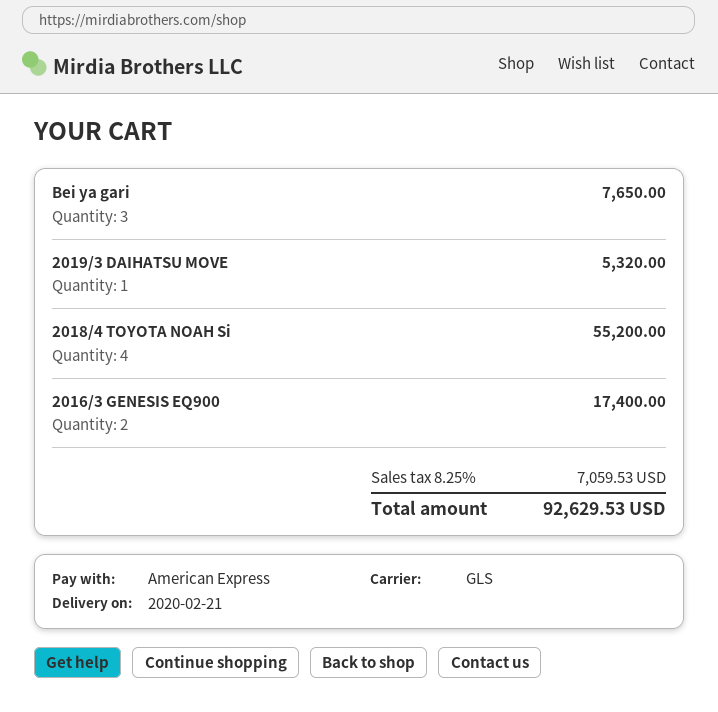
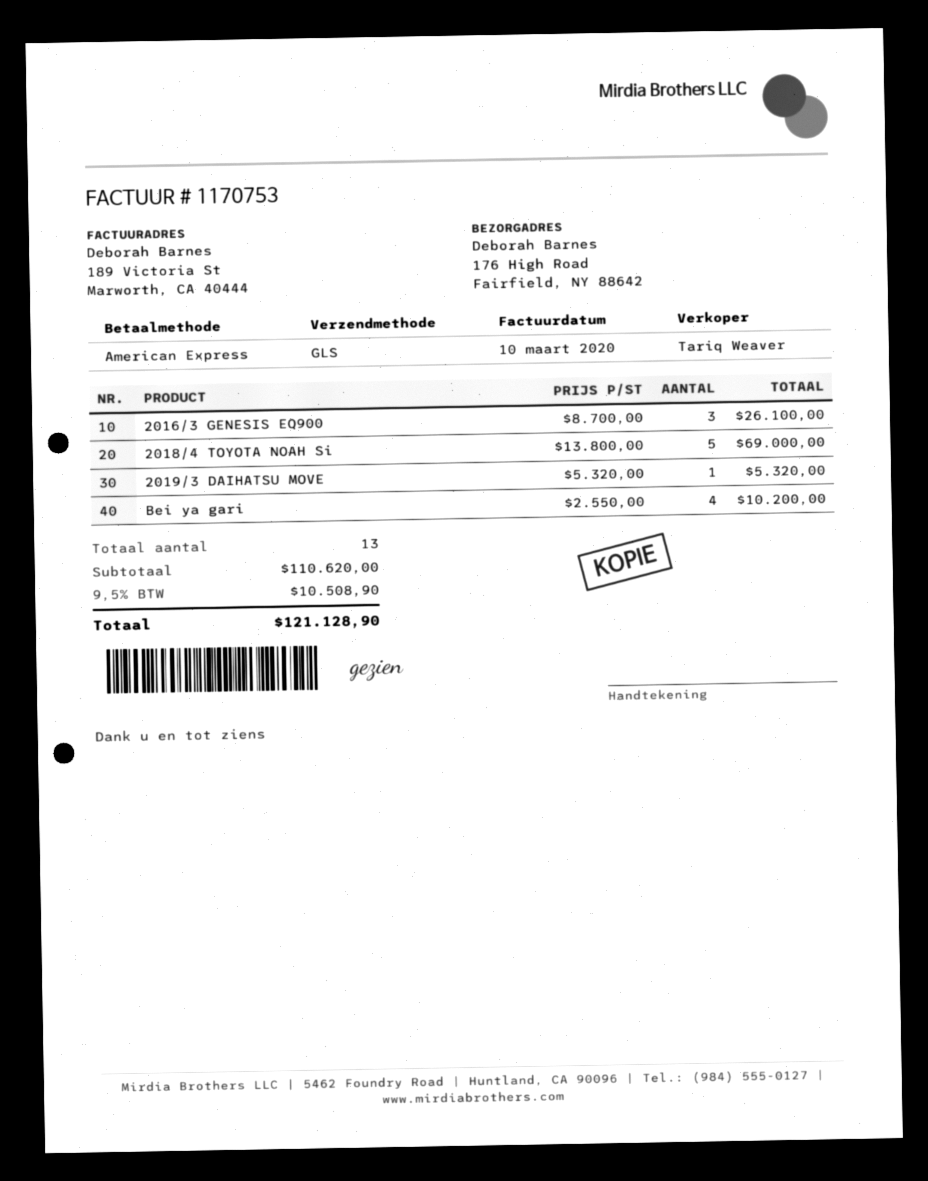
Bei ya gari: 3 for 7650.00 -> 4 for 10200.00
2018/4 TOYOTA NOAH Si: 4 for 55200.00 -> 5 for 69000.00
2016/3 GENESIS EQ900: 2 for 17400.00 -> 3 for 26100.00
tax: 8.25% = 7059.53 -> 9.5% = 10508.90
total: 92629.53 -> 121128.90

